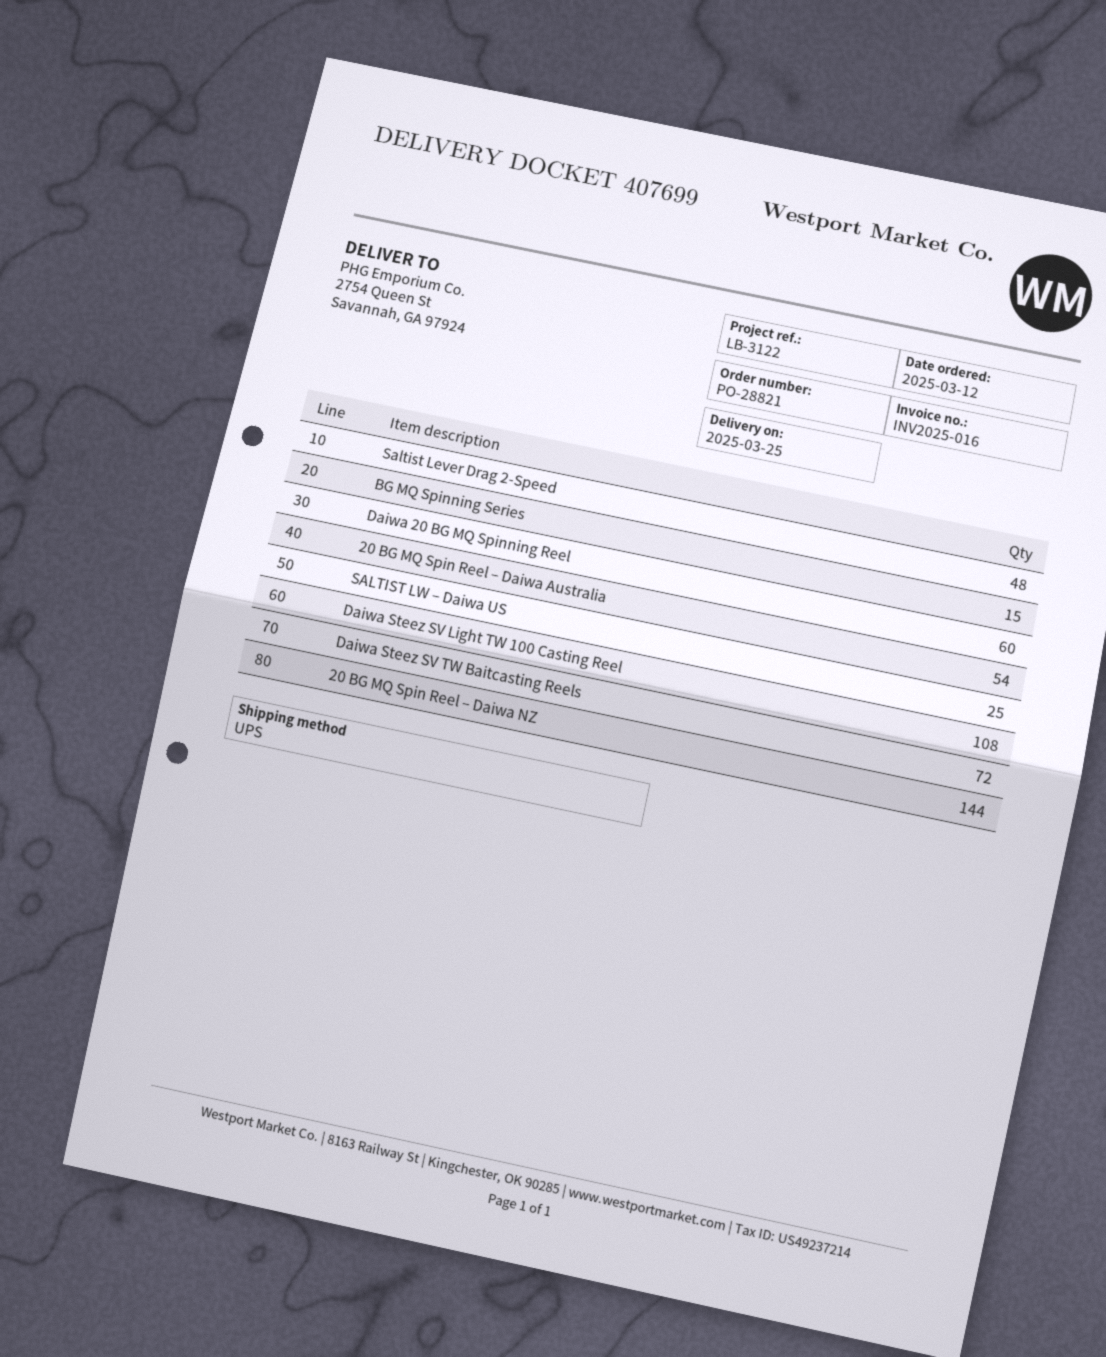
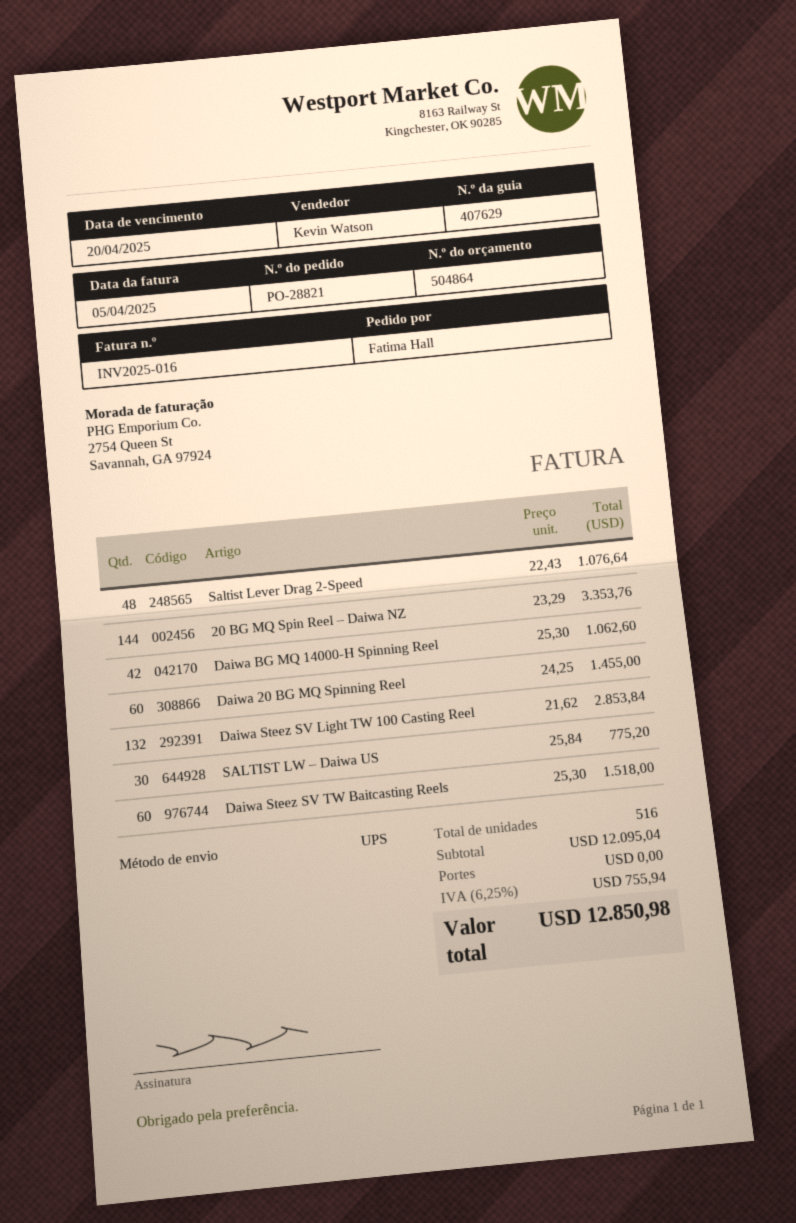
delivery note number: 407699 -> 407629
BG MQ Spinning Series: 15 -> none
20 BG MQ Spin Reel – Daiwa Australia: 54 -> none
SALTIST LW – Daiwa US: 25 -> 30
Daiwa Steez SV Light TW 100 Casting Reel: 108 -> 132
Daiwa Steez SV TW Baitcasting Reels: 72 -> 60
Daiwa BG MQ 14000-H Spinning Reel: none -> 42

